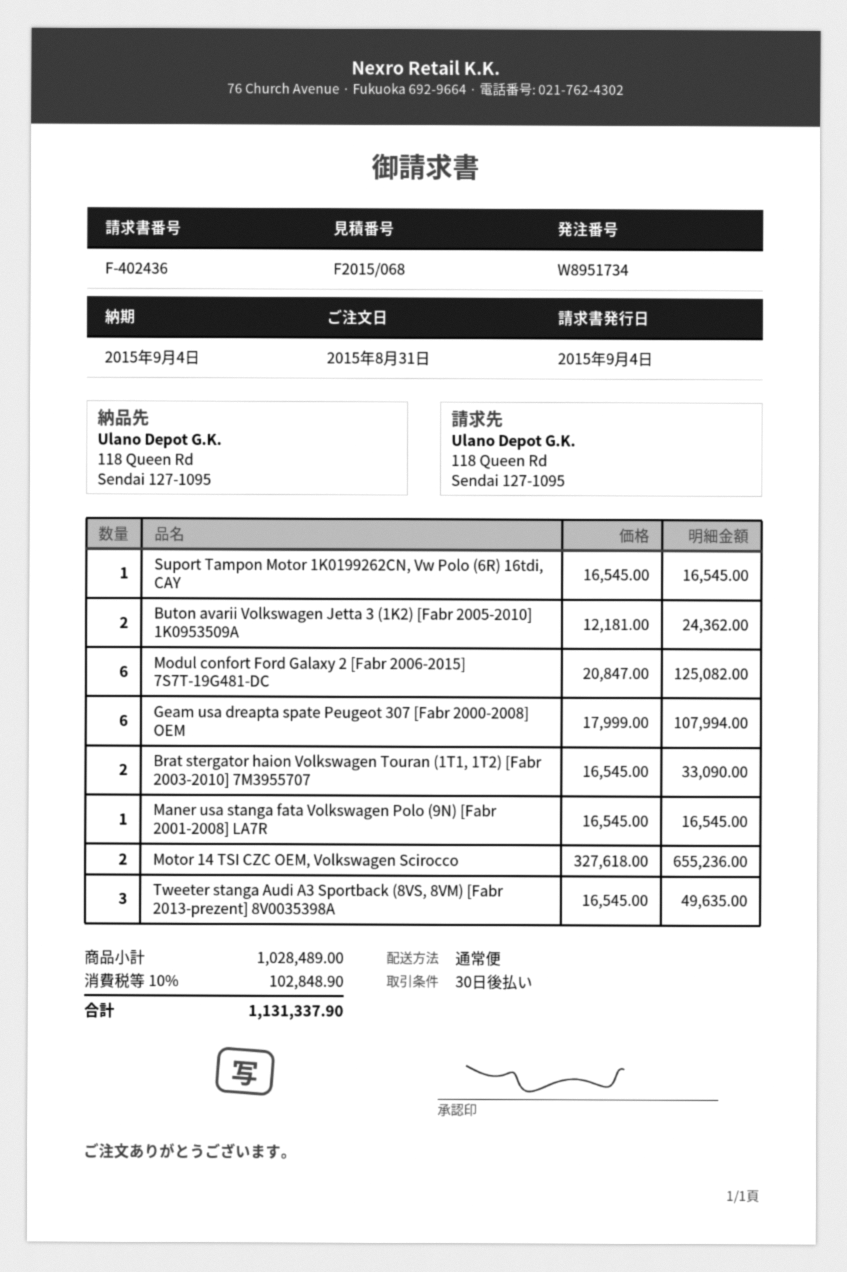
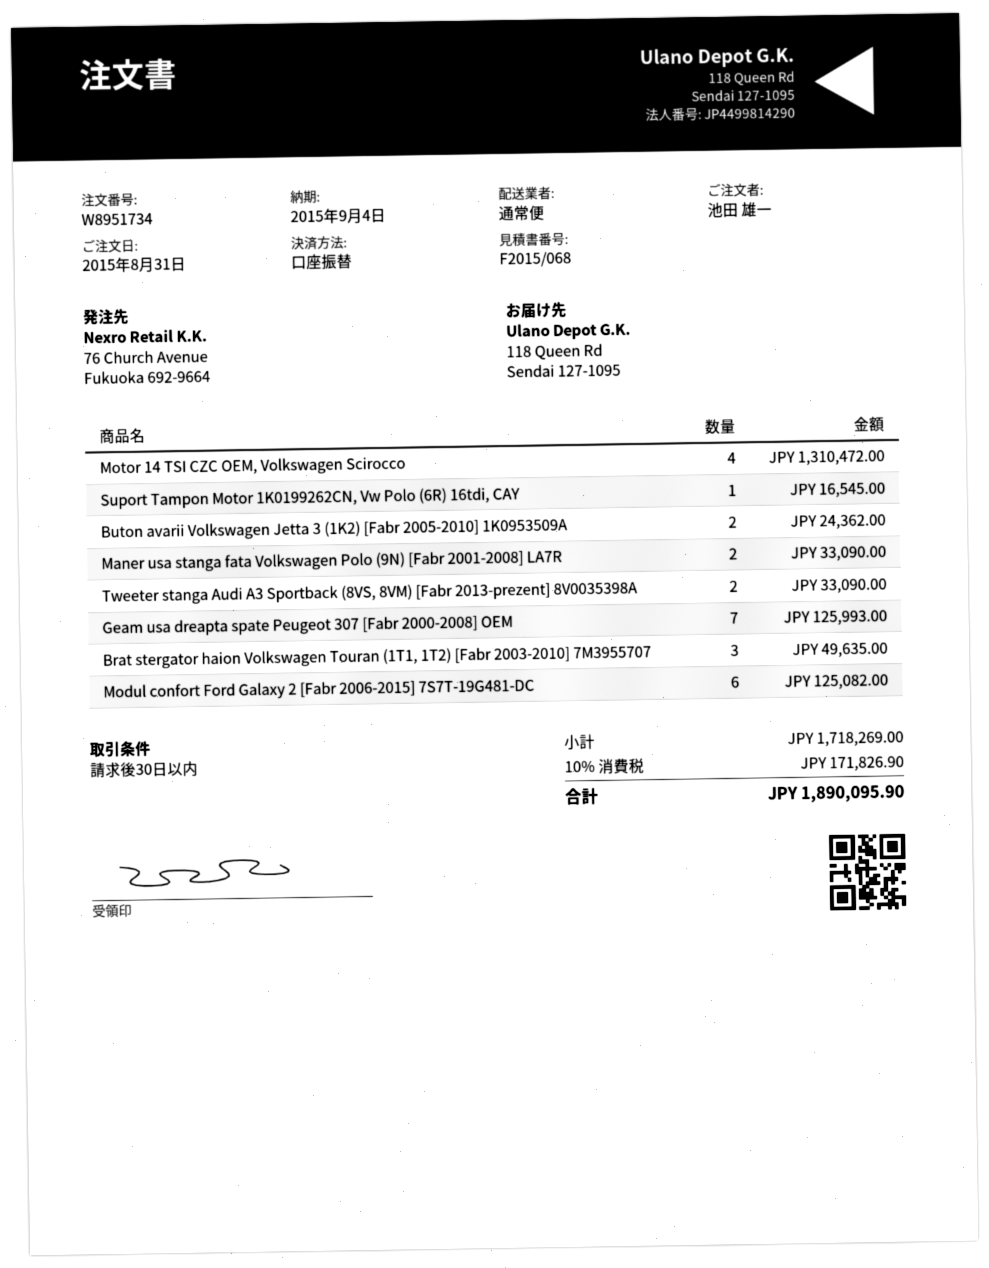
Geam usa dreapta spate Peugeot 307 [Fabr 2000-2008] OEM: 6 for 107994.00 -> 7 for 125993.00
Brat stergator haion Volkswagen Touran (1T1, 1T2) [Fabr 2003-2010] 7M3955707: 2 for 33090.00 -> 3 for 49635.00
Maner usa stanga fata Volkswagen Polo (9N) [Fabr 2001-2008] LA7R: 1 for 16545.00 -> 2 for 33090.00
Motor 14 TSI CZC OEM, Volkswagen Scirocco: 2 for 655236.00 -> 4 for 1310472.00
Tweeter stanga Audi A3 Sportback (8VS, 8VM) [Fabr 2013-prezent] 8V0035398A: 3 for 49635.00 -> 2 for 33090.00
subtotal: 1028489.00 -> 1718269.00
tax: 10% = 102848.90 -> 10% = 171826.90
total: 1131337.90 -> 1890095.90

